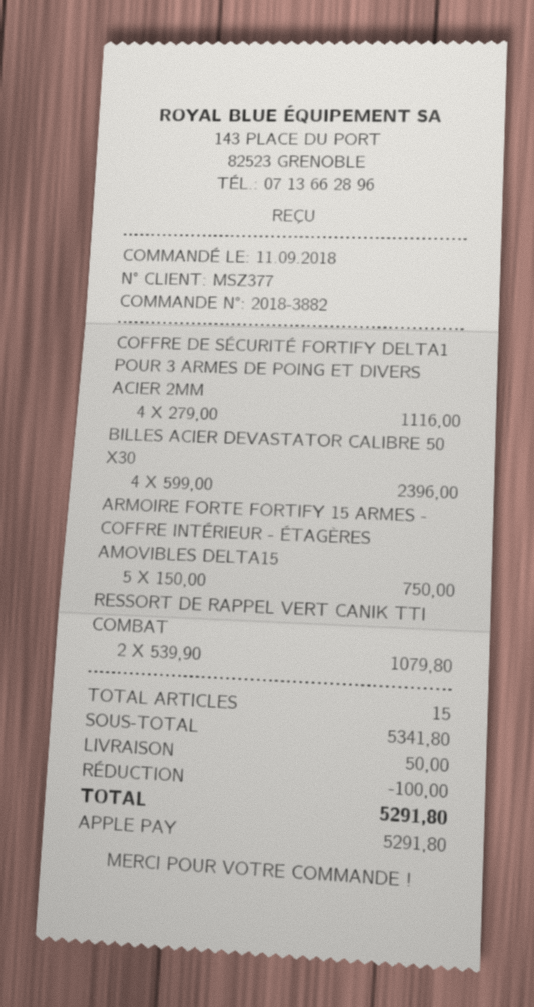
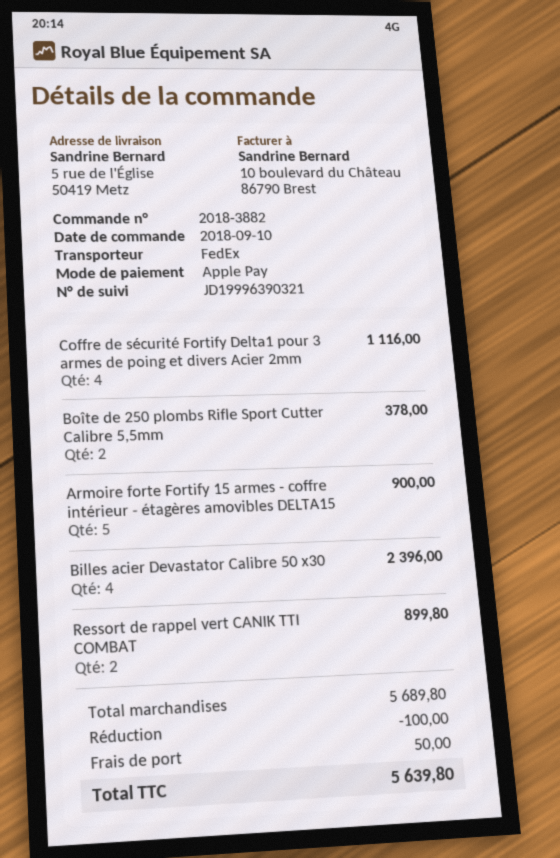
order date: 2018-09-11 -> 2018-09-10
ARMOIRE FORTE FORTIFY 15 ARMES - COFFRE INTÉRIEUR - ÉTAGÈRES AMOVIBLES DELTA15: 5 for 750.00 -> 5 for 900.00
RESSORT DE RAPPEL VERT CANIK TTI COMBAT: 2 for 1079.80 -> 2 for 899.80
Boîte de 250 plombs Rifle Sport Cutter Calibre 5,5mm: none -> 2 for 378.00
subtotal: 5341.80 -> 5689.80
total: 5291.80 -> 5639.80

